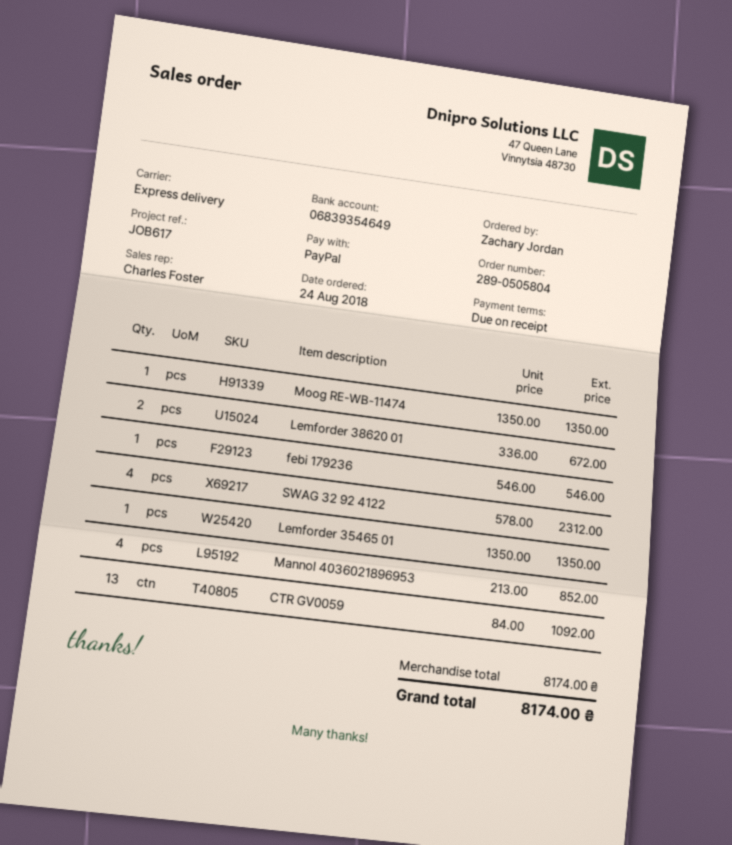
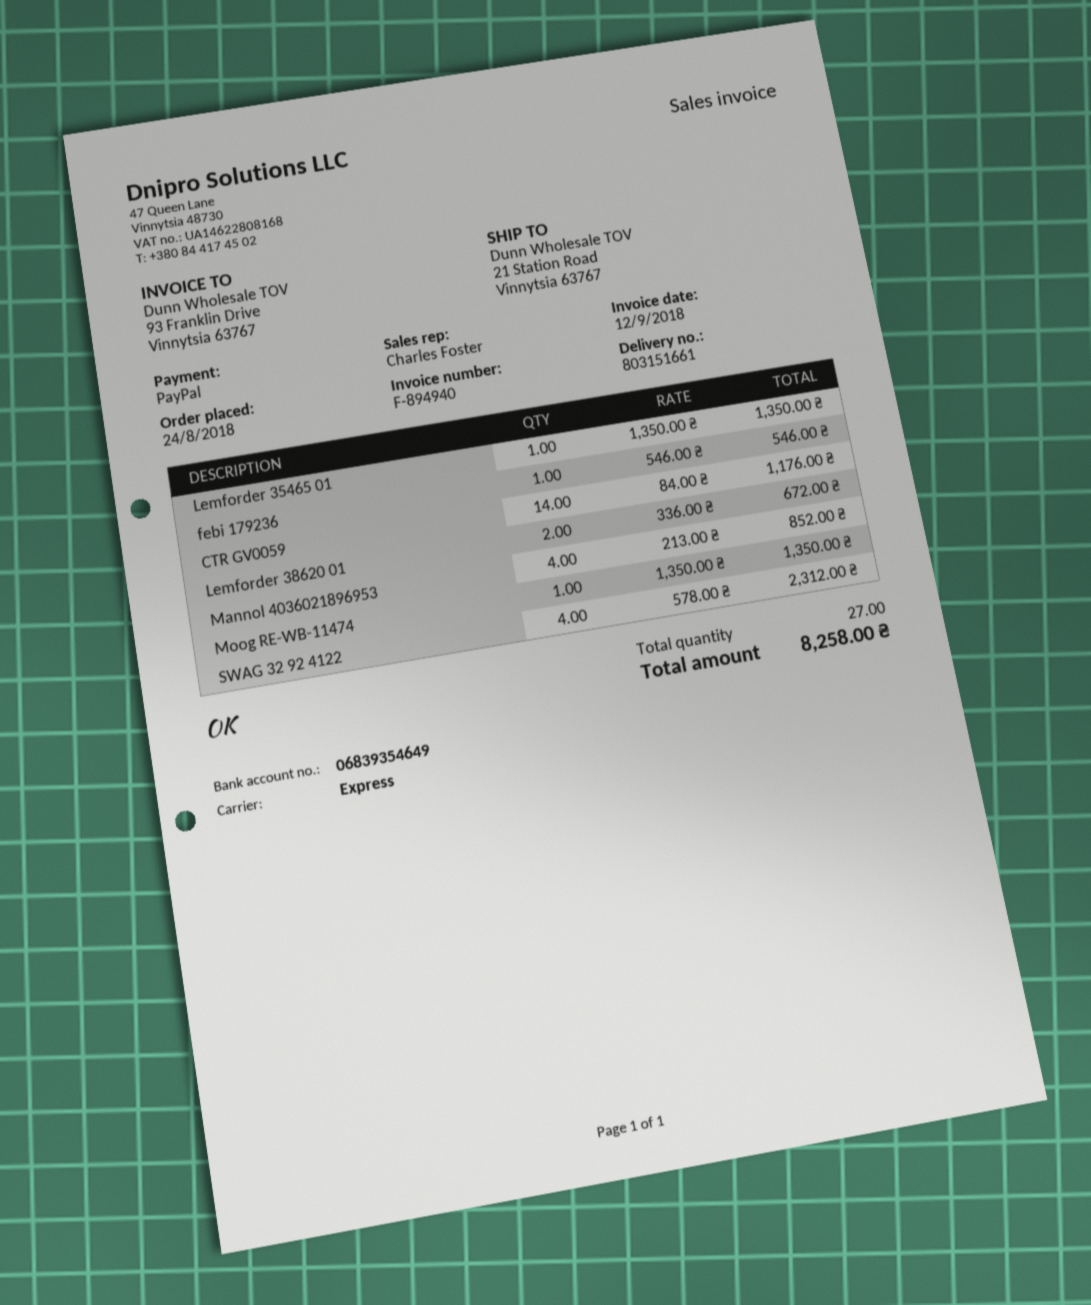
CTR GV0059: 13 x 84.00 = 1092.00 -> 14 x 84.00 = 1176.00
total: 8174.00 -> 8258.00

